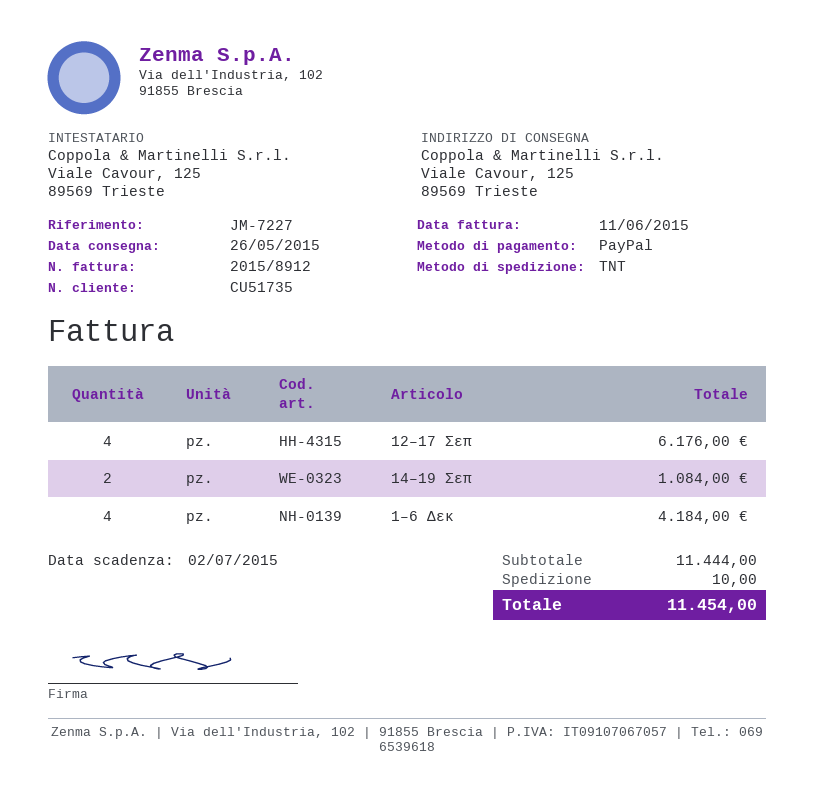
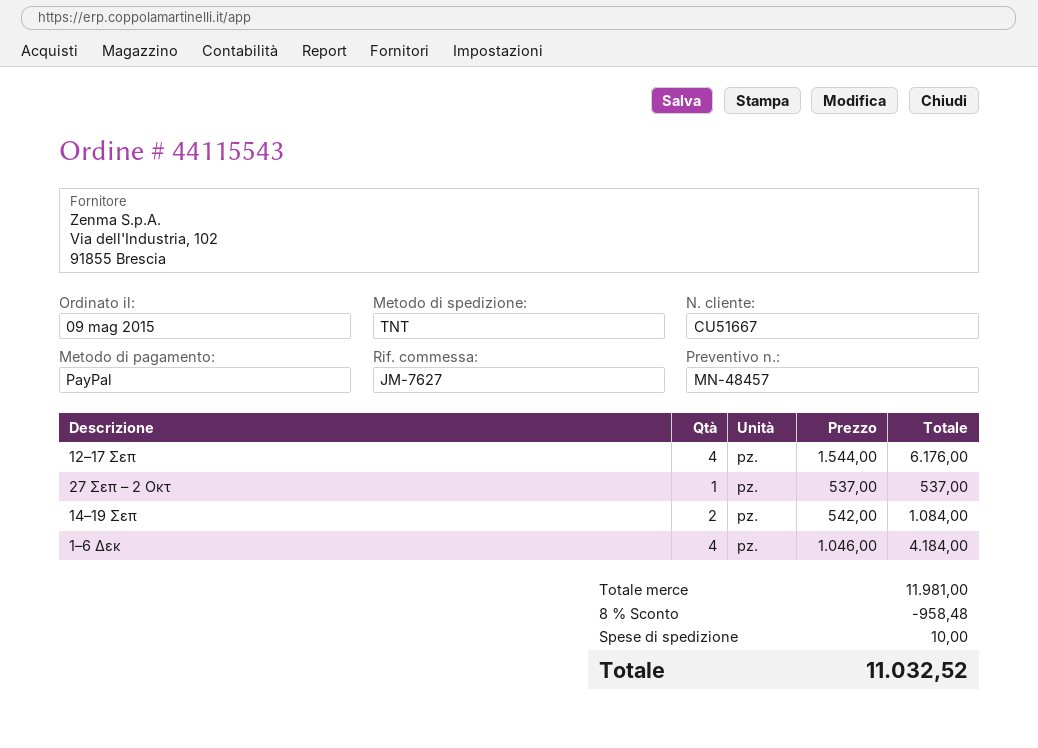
customer number: CU51735 -> CU51667
reference: JM-7227 -> JM-7627
27 Σεπ – 2 Οκτ: none -> 1 for 537.00
subtotal: 11444.00 -> 11981.00
discount: none -> 8% = 958.48
total: 11454.00 -> 11032.52

